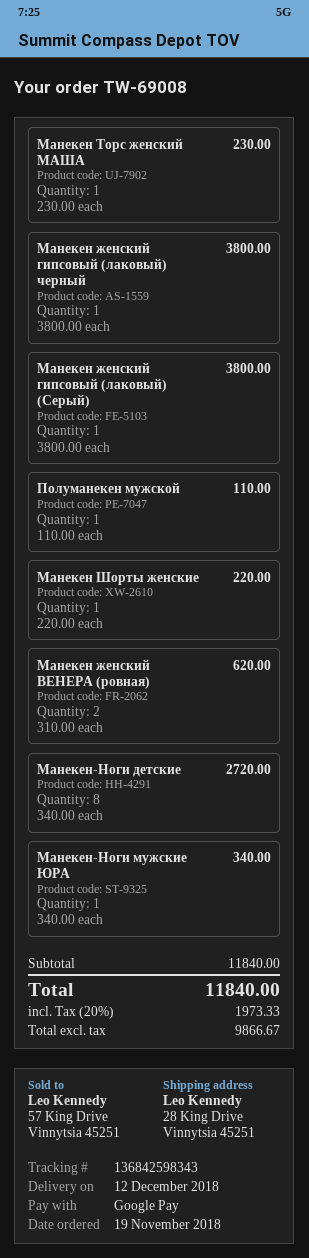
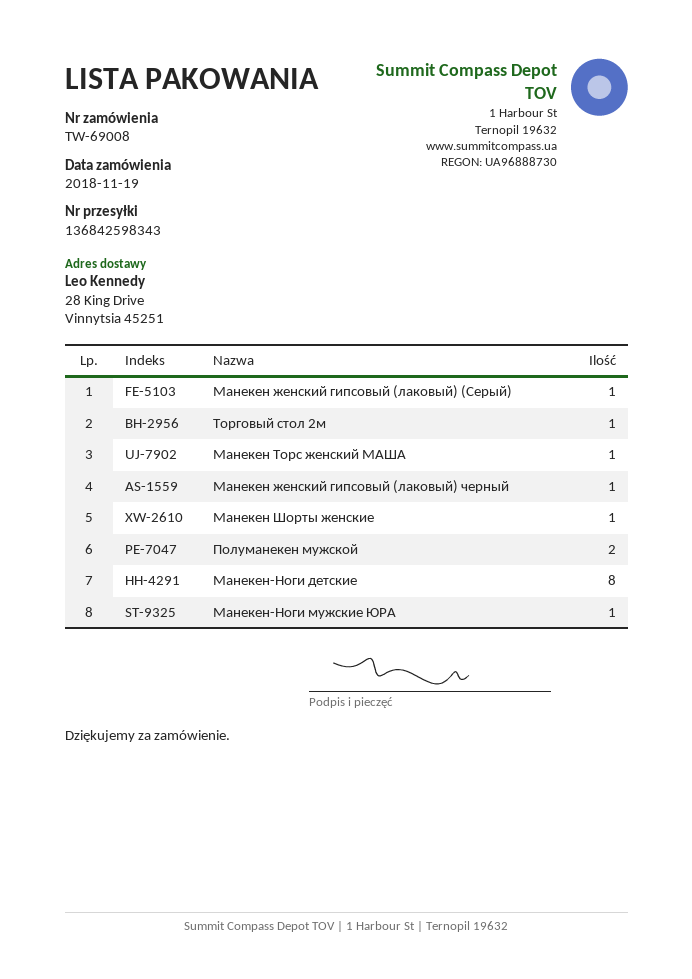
Полуманекен мужской: 1 -> 2
Манекен женский ВЕНЕРА (ровная): 2 -> none
Торговый стол 2м: none -> 1

